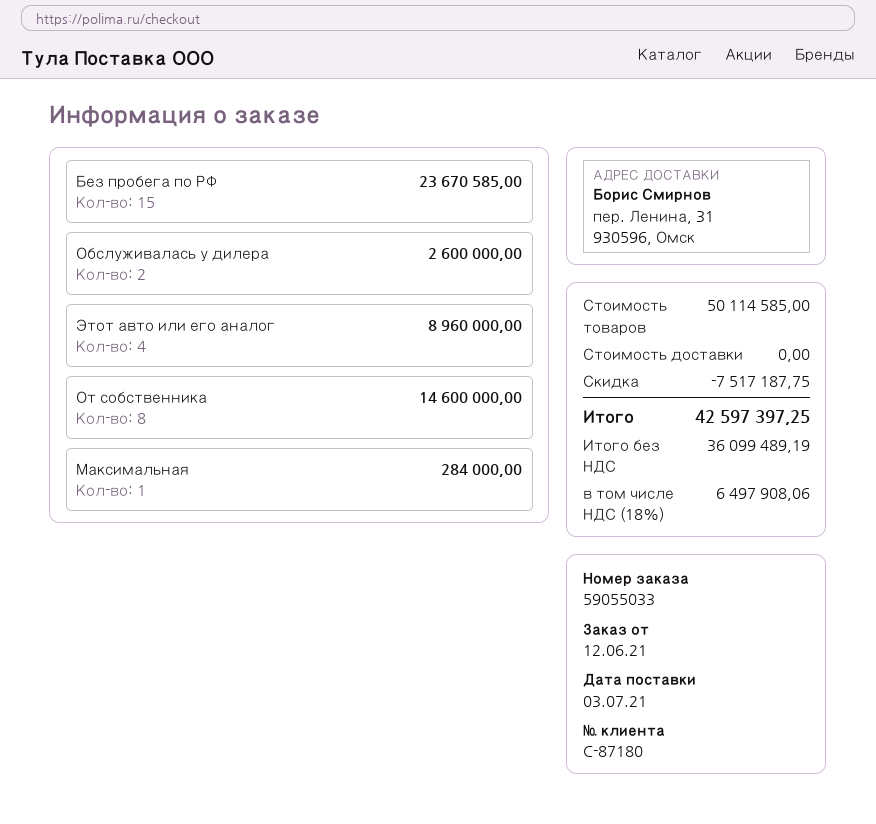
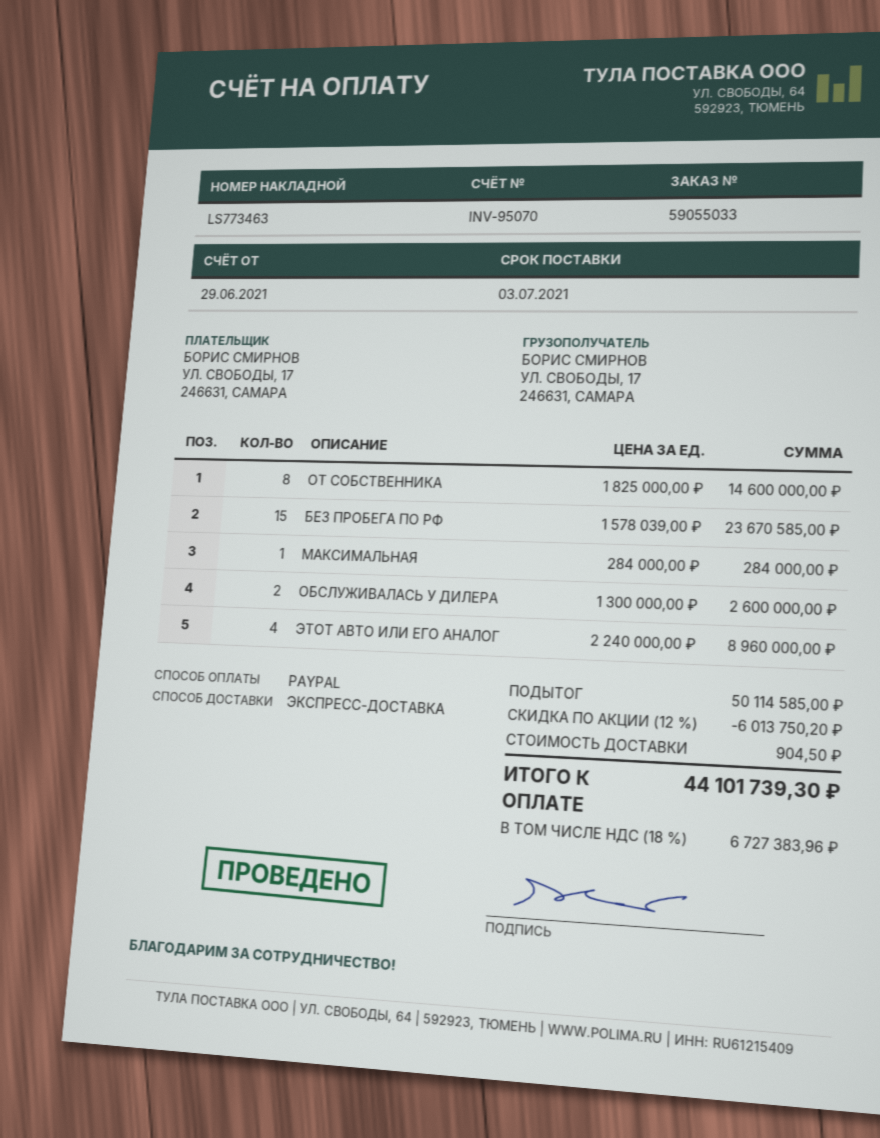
ship to: пер. Ленина, 31, 930596, Омск -> УЛ. СВОБОДЫ, 17, 246631, САМАРА
discount: 7517187.75 -> 6013750.20
shipping: 0.00 -> 904.50
tax: 18% = 6497908.06 -> 18% = 6727383.96
total: 42597397.25 -> 44101739.30

